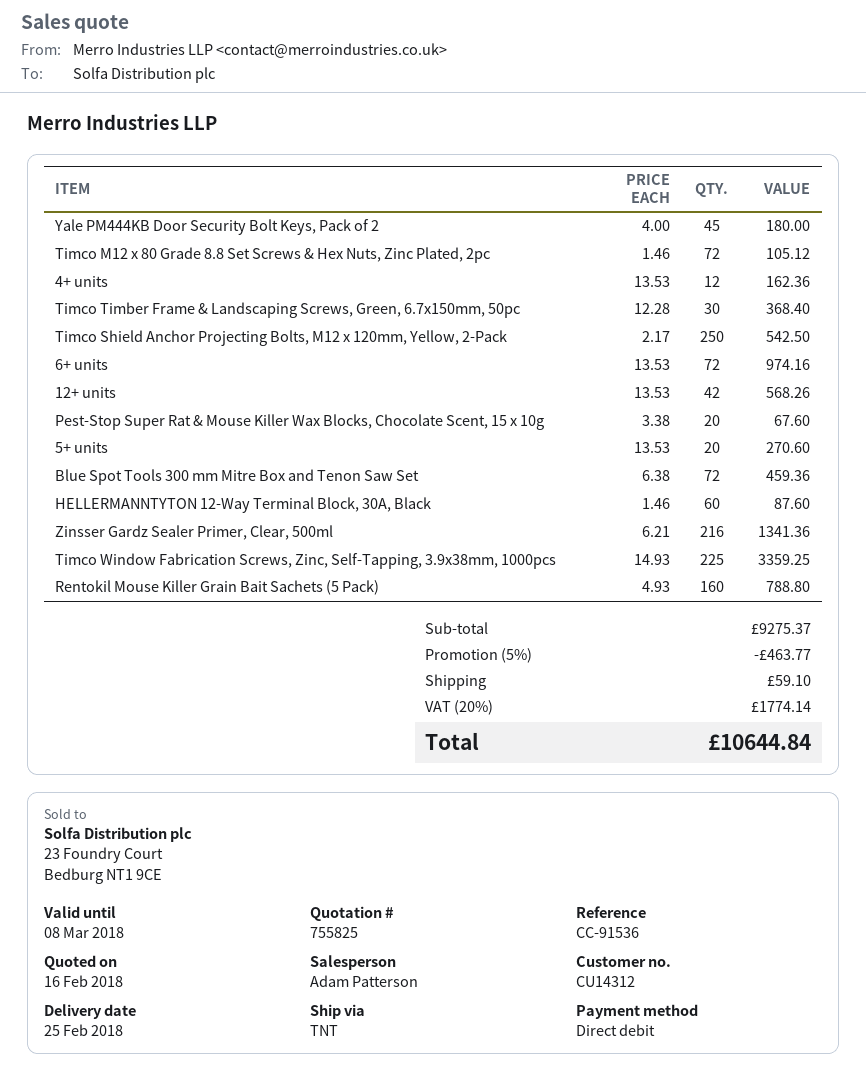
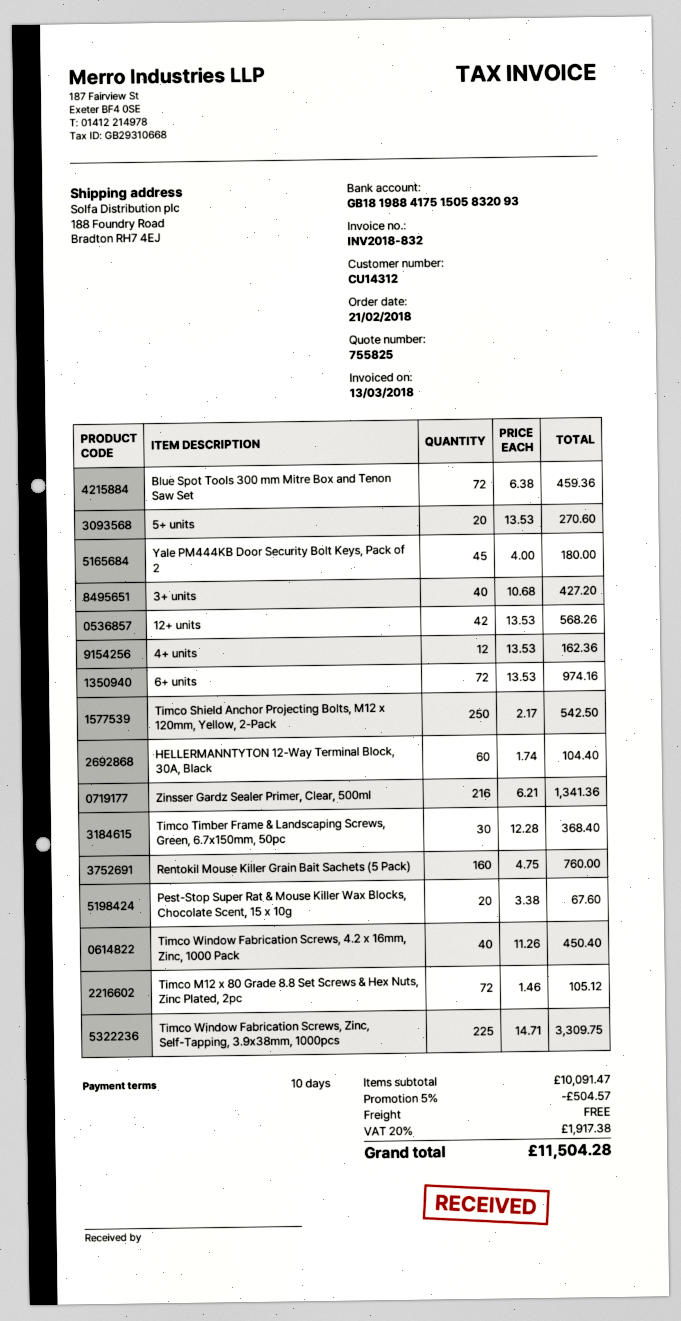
HELLERMANNTYTON 12-Way Terminal Block, 30A, Black: 60 x 1.46 = 87.60 -> 60 x 1.74 = 104.40
Timco Window Fabrication Screws, Zinc, Self-Tapping, 3.9x38mm, 1000pcs: 225 x 14.93 = 3359.25 -> 225 x 14.71 = 3309.75
Rentokil Mouse Killer Grain Bait Sachets (5 Pack): 160 x 4.93 = 788.80 -> 160 x 4.75 = 760.00
3+ units: none -> 40 x 10.68 = 427.20
Timco Window Fabrication Screws, 4.2 x 16mm, Zinc, 1000 Pack: none -> 40 x 11.26 = 450.40
subtotal: 9275.37 -> 10091.47
discount: 5% = 463.77 -> 5% = 504.57
shipping: 59.10 -> 0.00
tax: 20% = 1774.14 -> 20% = 1917.38
total: 10644.84 -> 11504.28

